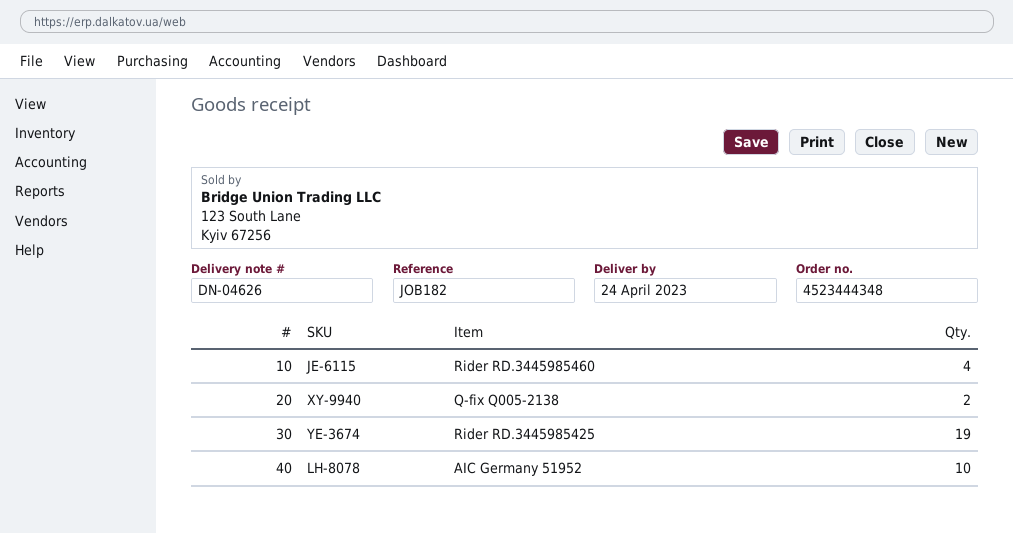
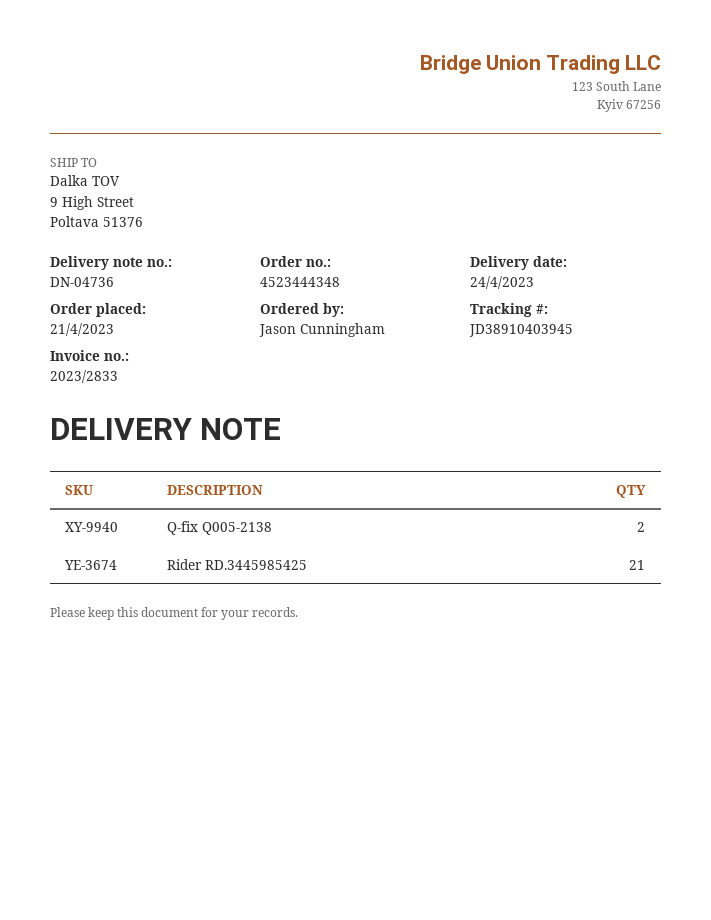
delivery note number: DN-04626 -> DN-04736
Rider RD.3445985460: 4 -> none
Rider RD.3445985425: 19 -> 21
AIC Germany 51952: 10 -> none

